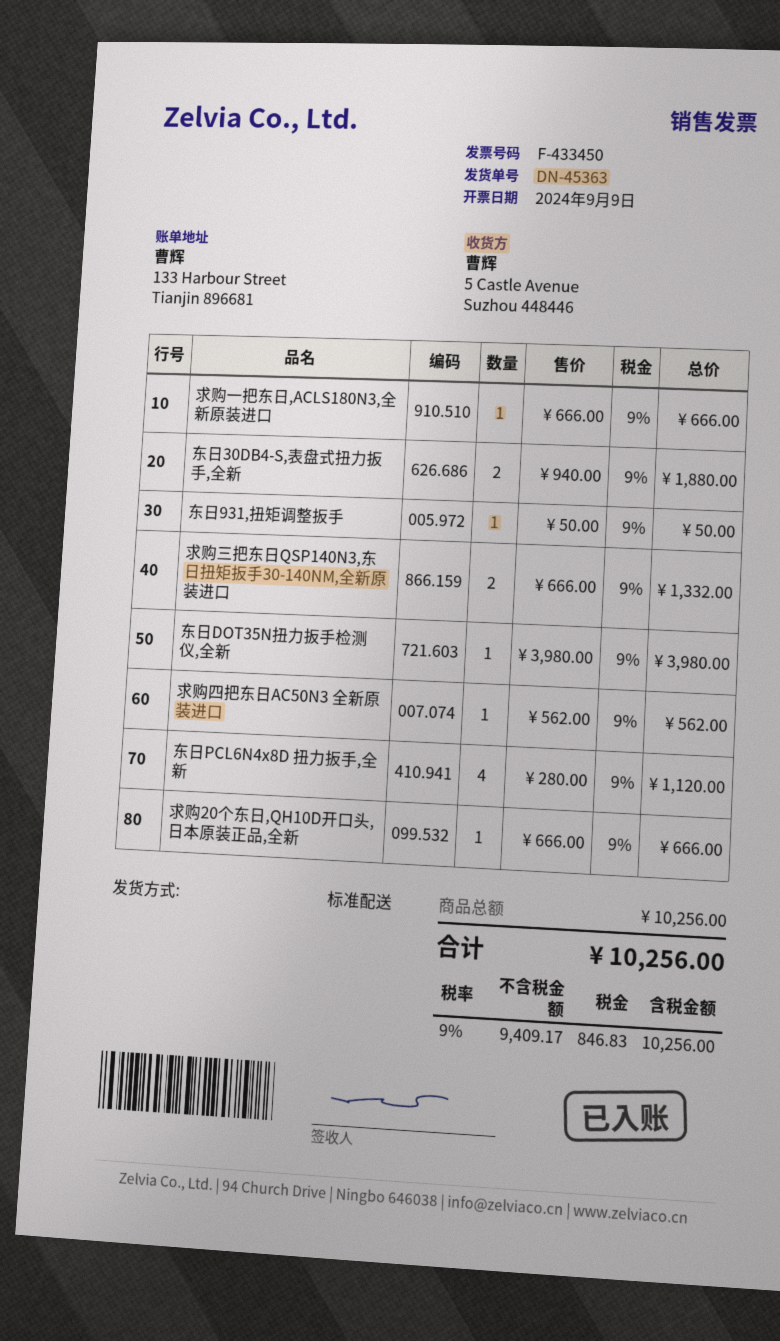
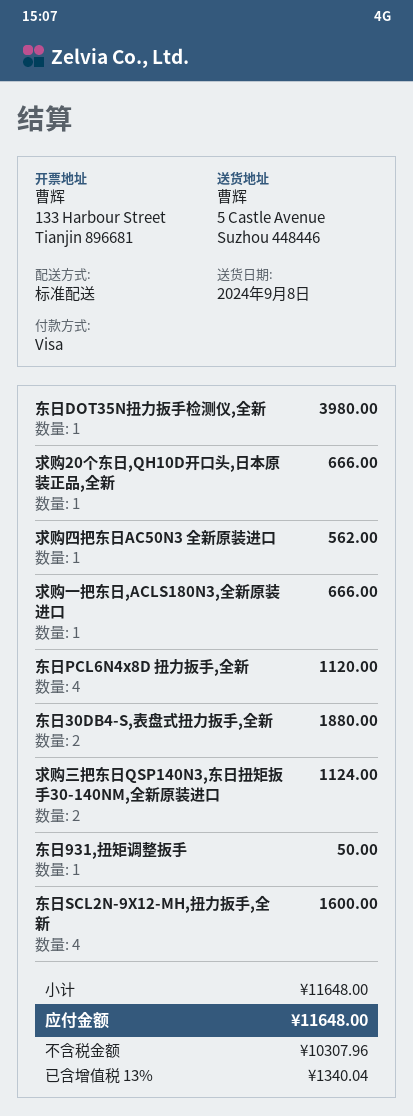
求购三把东日QSP140N3,东日扭矩扳手30-140NM,全新原装进口: 2 for 1332.00 -> 2 for 1124.00
东日SCL2N-9X12-MH,扭力扳手,全新: none -> 4 for 1600.00
subtotal: 10256.00 -> 11648.00
net: 9409.17 -> 10307.96
tax: 9% = 846.83 -> 13% = 1340.04
total: 10256.00 -> 11648.00

